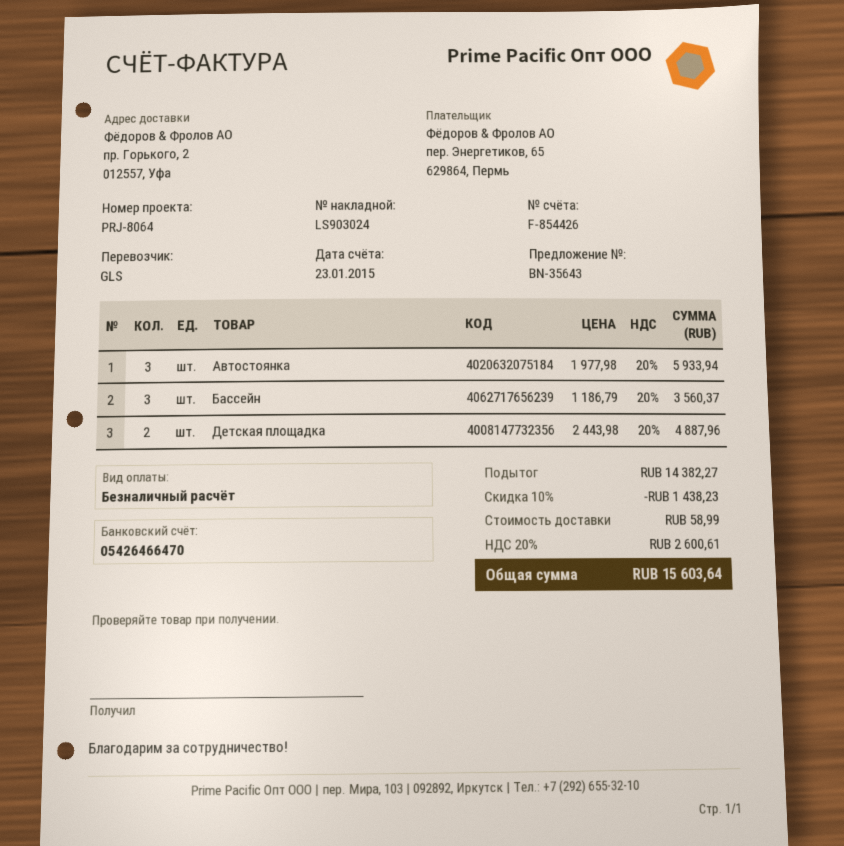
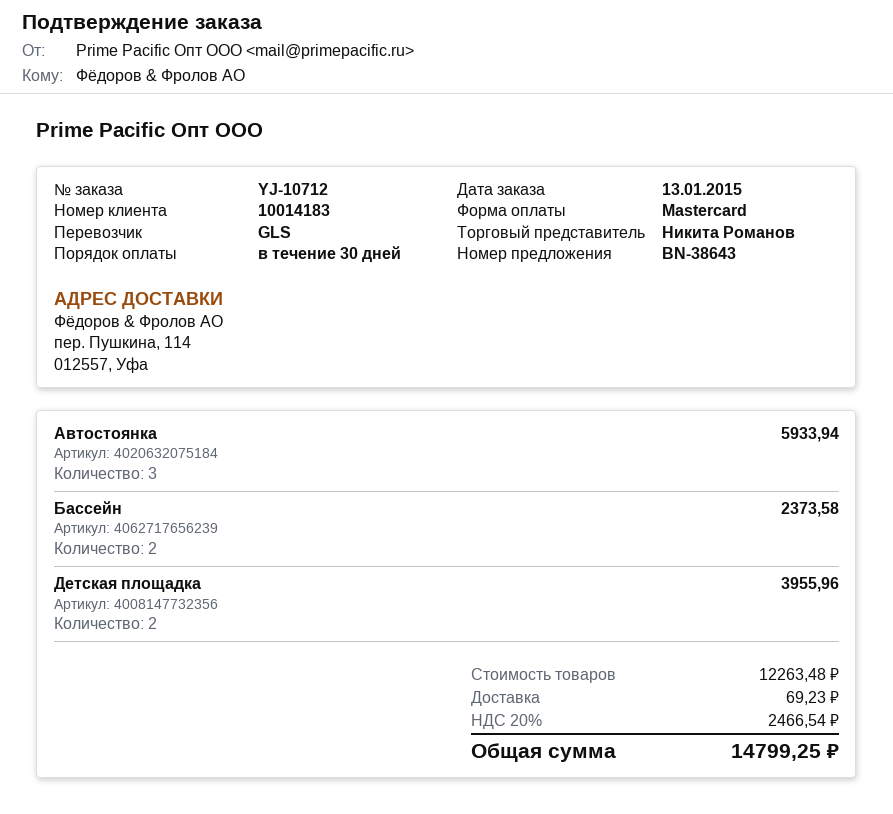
quote number: BN-35643 -> BN-38643
payment method: bank transfer -> Mastercard
ship to: пр. Горького, 2, 012557, Уфа -> пер. Пушкина, 114, 012557, Уфа
Бассейн: 3 for 3560.37 -> 2 for 2373.58
Детская площадка: 2 for 4887.96 -> 2 for 3955.96
subtotal: 14382.27 -> 12263.48
discount: 10% = 1438.23 -> none
shipping: 58.99 -> 69.23
tax: 20% = 2600.61 -> 20% = 2466.54
total: 15603.64 -> 14799.25

